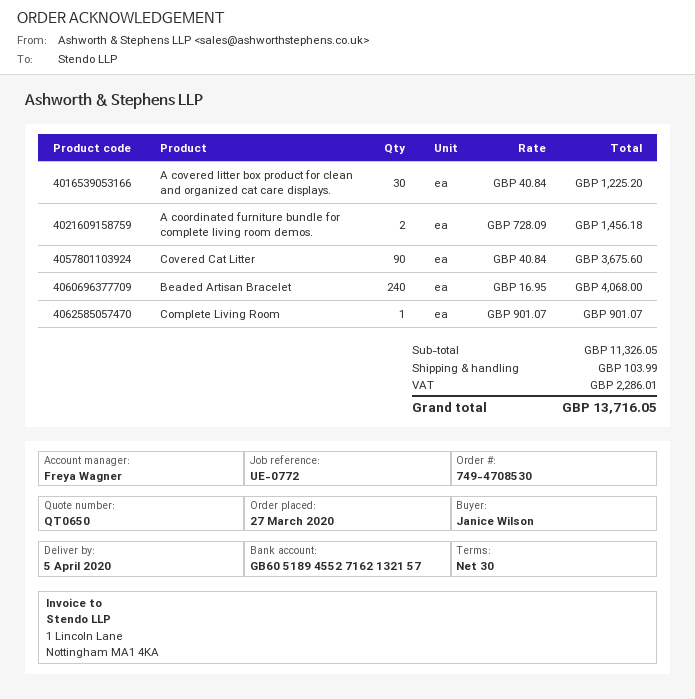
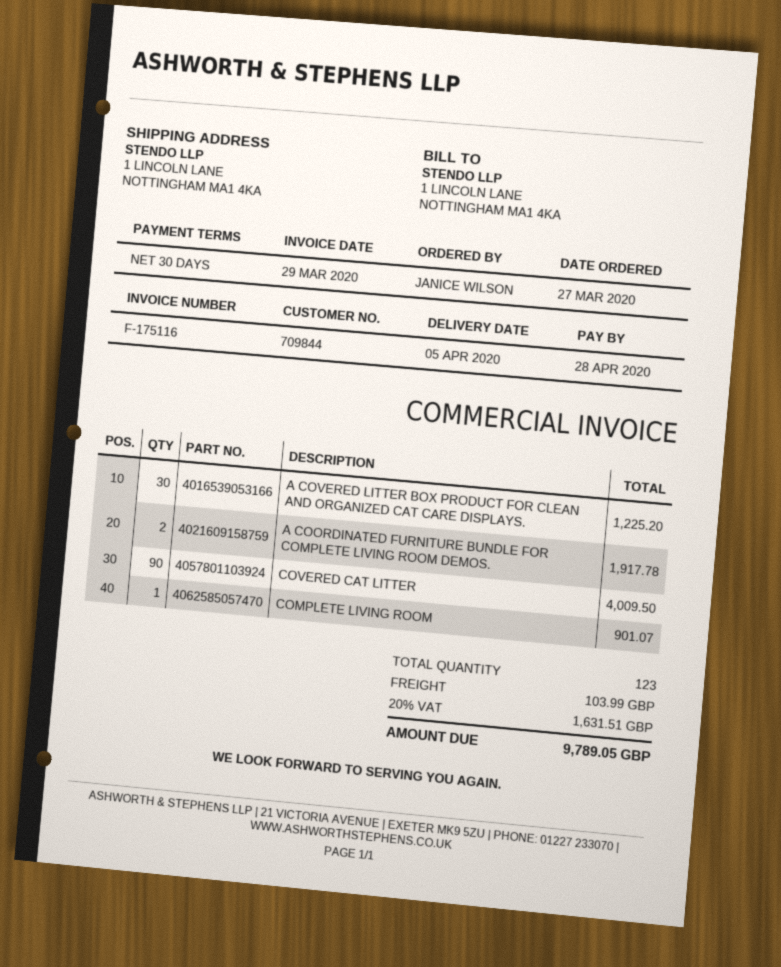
A coordinated furniture bundle for complete living room demos.: 2 for 1456.18 -> 2 for 1917.78
Covered Cat Litter: 90 for 3675.60 -> 90 for 4009.50
Beaded Artisan Bracelet: 240 for 4068.00 -> none
tax: 2286.01 -> 1631.51
total: 13716.05 -> 9789.05

